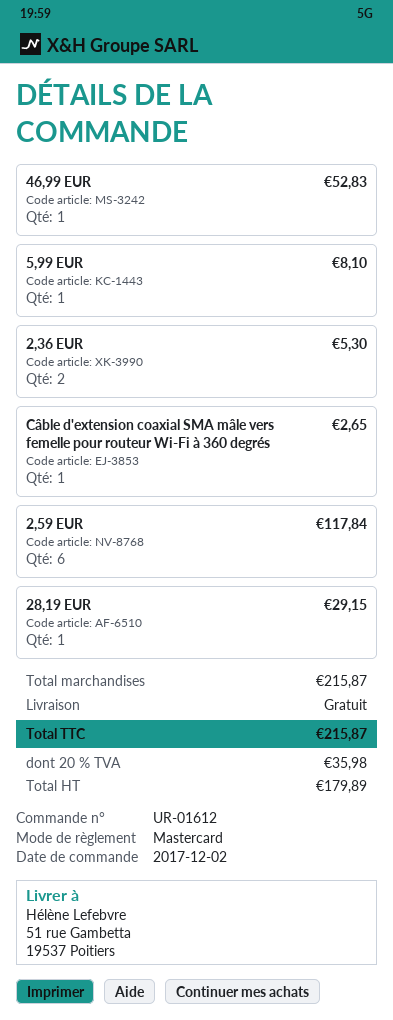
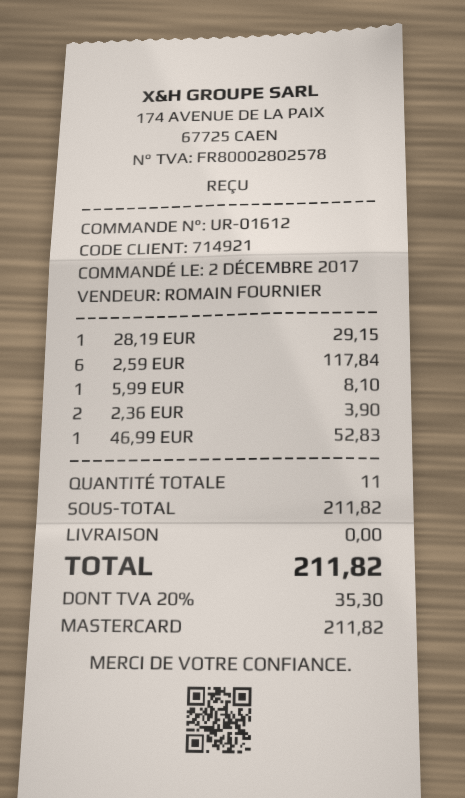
2,36 EUR: 2 for 5.30 -> 2 for 3.90
Câble d'extension coaxial SMA mâle vers femelle pour routeur Wi-Fi à 360 degrés: 1 for 2.65 -> none
subtotal: 215.87 -> 211.82
tax: 20% = 35.98 -> 20% = 35.30
total: 215.87 -> 211.82

